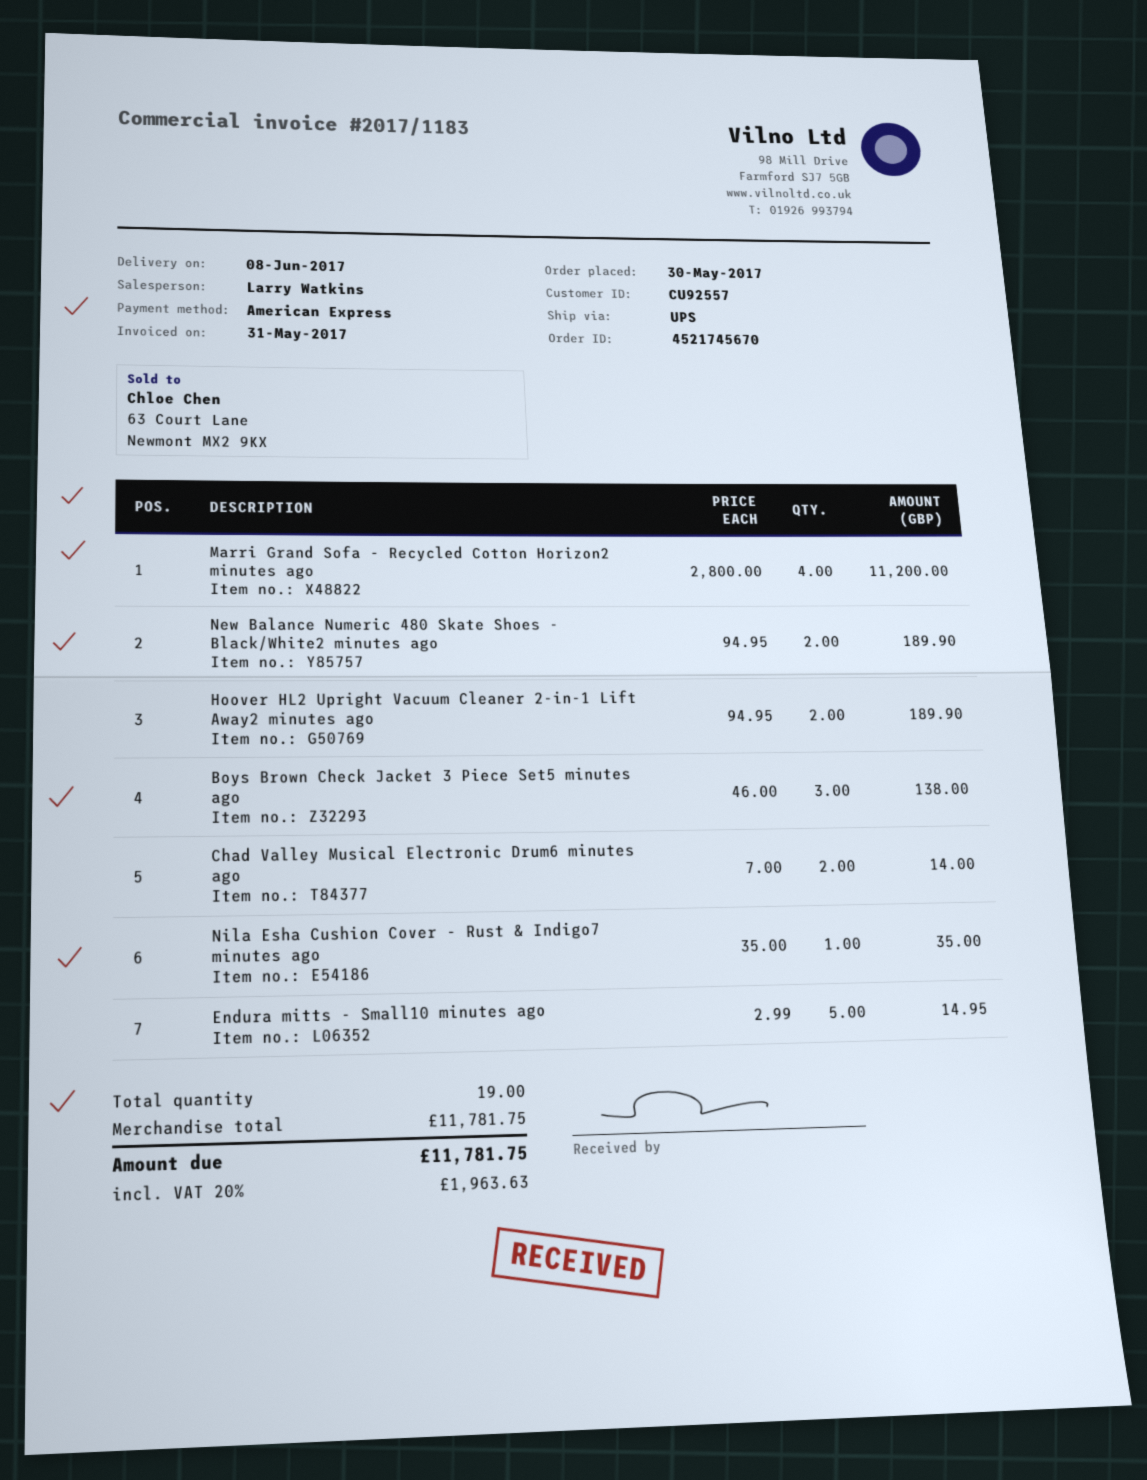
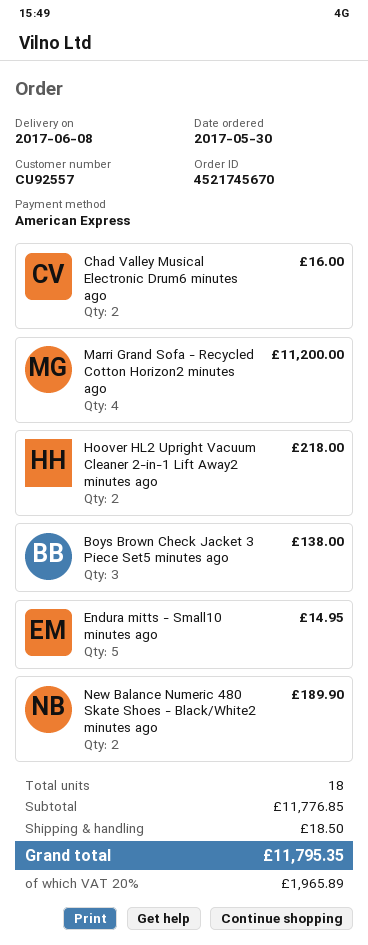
Hoover HL2 Upright Vacuum Cleaner 2-in-1 Lift Away2 minutes ago: 2 for 189.90 -> 2 for 218.00
Chad Valley Musical Electronic Drum6 minutes ago: 2 for 14.00 -> 2 for 16.00
Nila Esha Cushion Cover - Rust & Indigo7 minutes ago: 1 for 35.00 -> none
total quantity: 19 -> 18
subtotal: 11781.75 -> 11776.85
shipping: none -> 18.50
tax: 20% = 1963.63 -> 20% = 1965.89
total: 11781.75 -> 11795.35

